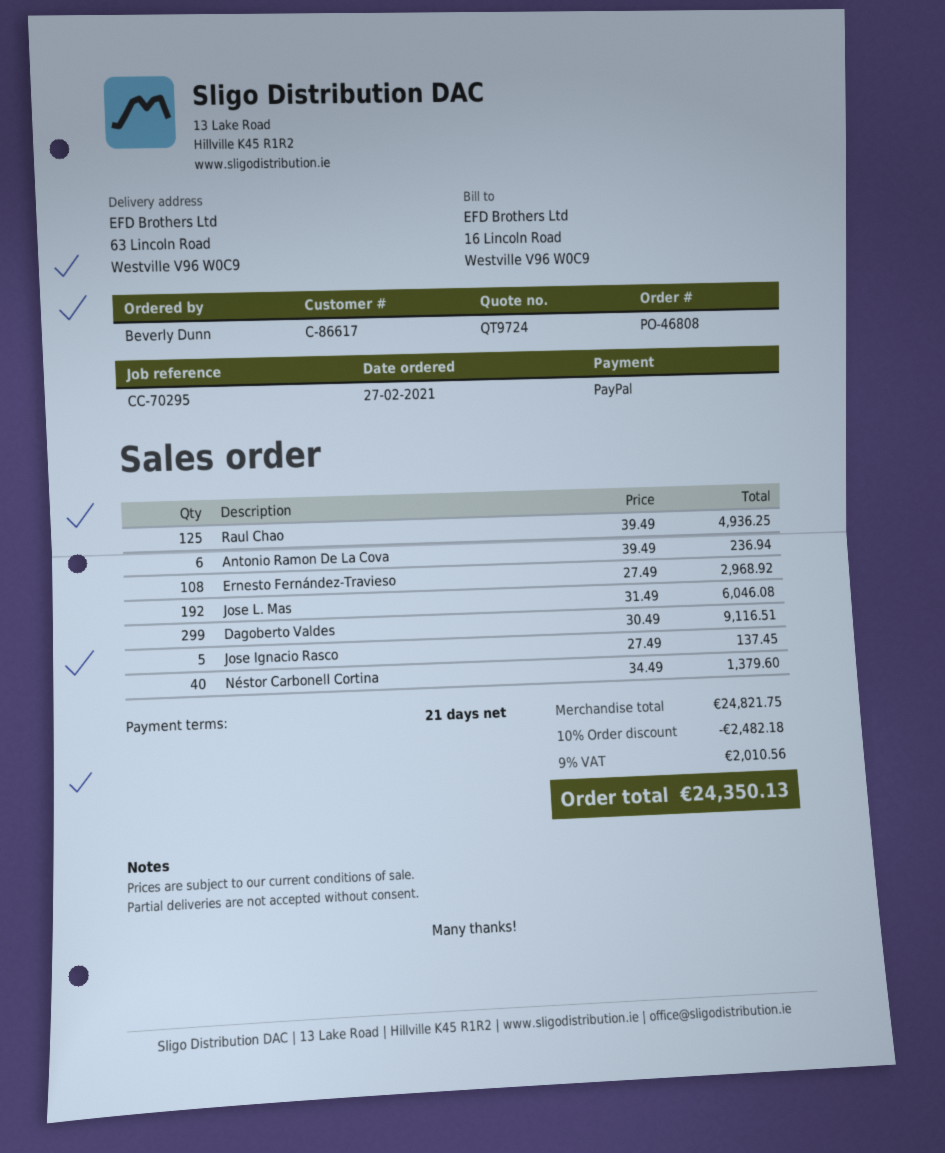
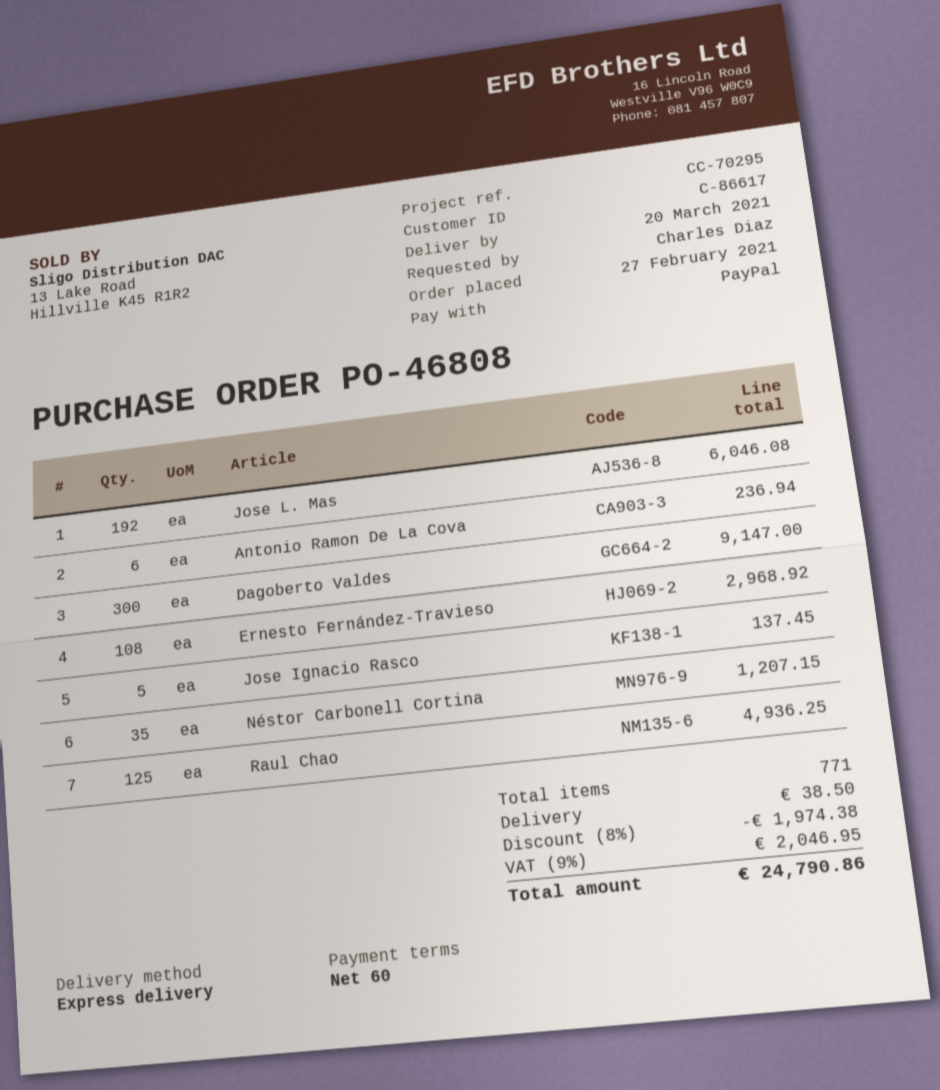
payment terms: 21 days -> 60 days
ordered by: Beverly Dunn -> Charles Diaz
Dagoberto Valdes: 299 for 9116.51 -> 300 for 9147.00
Néstor Carbonell Cortina: 40 for 1379.60 -> 35 for 1207.15
discount: 10% = 2482.18 -> 8% = 1974.38
shipping: none -> 38.50
tax: 9% = 2010.56 -> 9% = 2046.95
total: 24350.13 -> 24790.86

